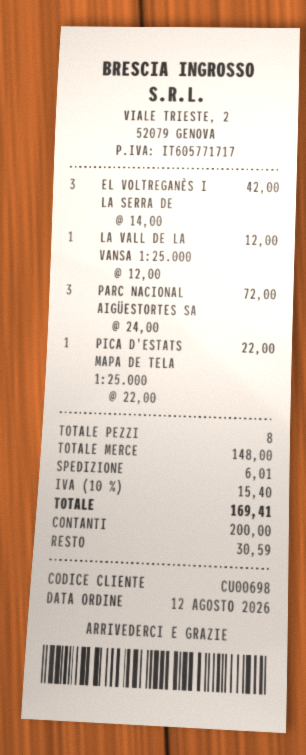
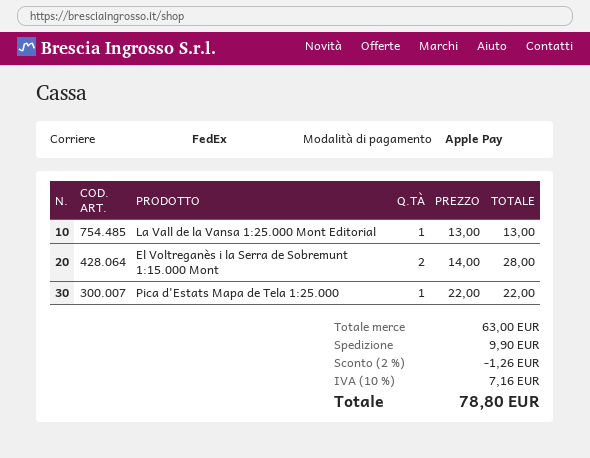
payment method: cash -> Apple Pay
EL VOLTREGANÈS I LA SERRA DE: 3 x 14.00 = 42.00 -> 2 x 14.00 = 28.00
LA VALL DE LA VANSA 1:25.000: 1 x 12.00 = 12.00 -> 1 x 13.00 = 13.00
PARC NACIONAL AIGÜESTORTES SA: 3 x 24.00 = 72.00 -> none
subtotal: 148.00 -> 63.00
discount: none -> 2% = 1.26
shipping: 6.01 -> 9.90
tax: 10% = 15.40 -> 10% = 7.16
total: 169.41 -> 78.80

